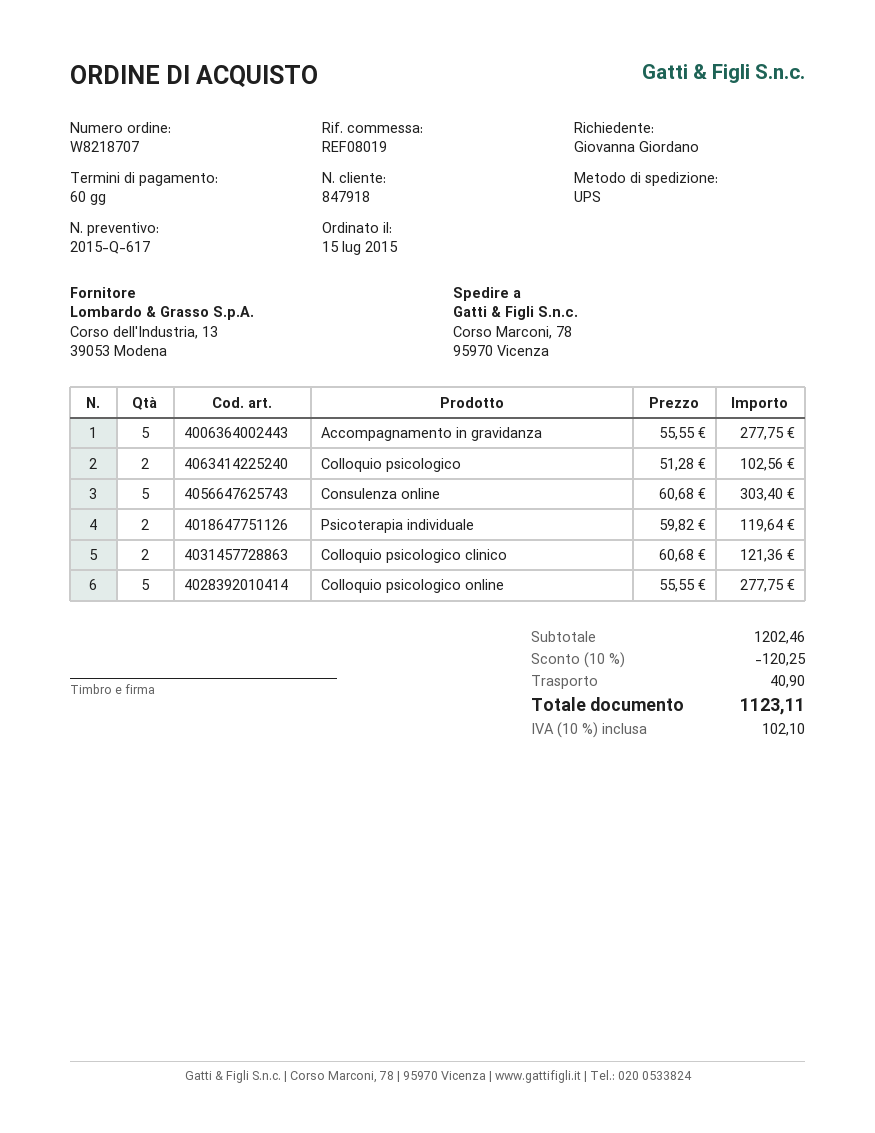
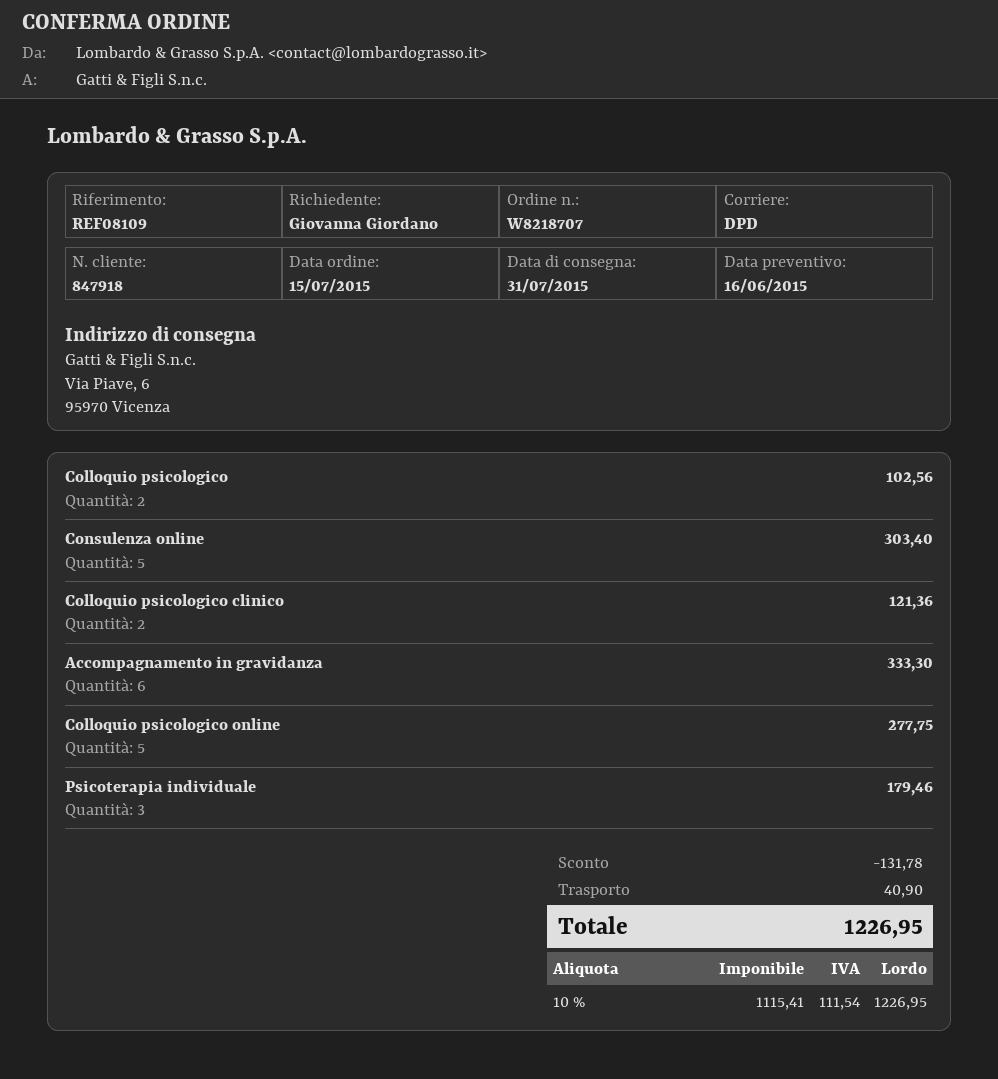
reference: REF08019 -> REF08109
shipping method: UPS -> DPD
ship to: Corso Marconi, 78, 95970 Vicenza -> Via Piave, 6, 95970 Vicenza
Accompagnamento in gravidanza: 5 for 277.75 -> 6 for 333.30
Psicoterapia individuale: 2 for 119.64 -> 3 for 179.46
discount: 120.25 -> 131.78
tax: 10% = 102.10 -> 10% = 111.54
total: 1123.11 -> 1226.95

